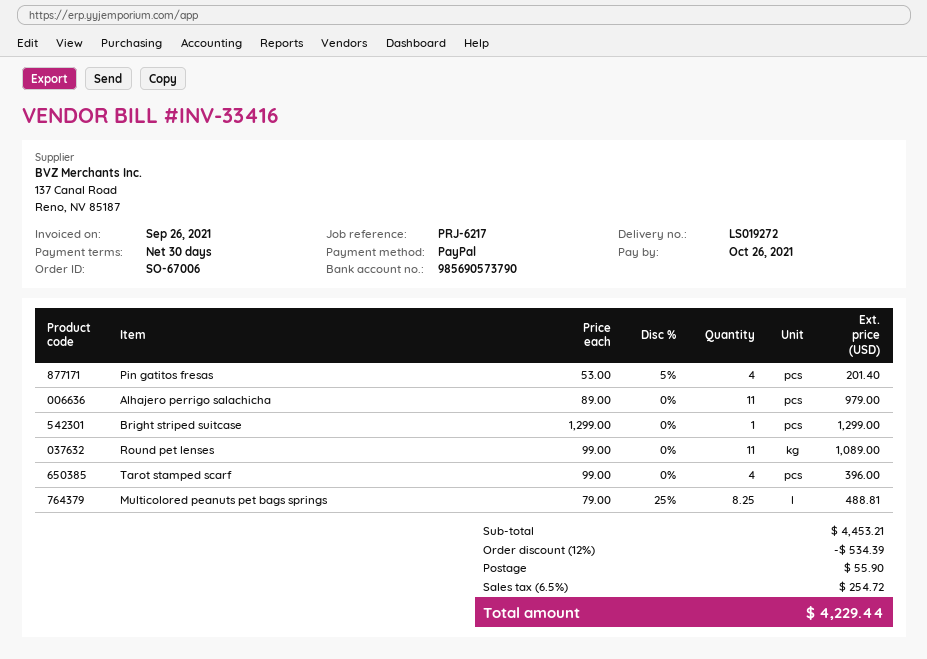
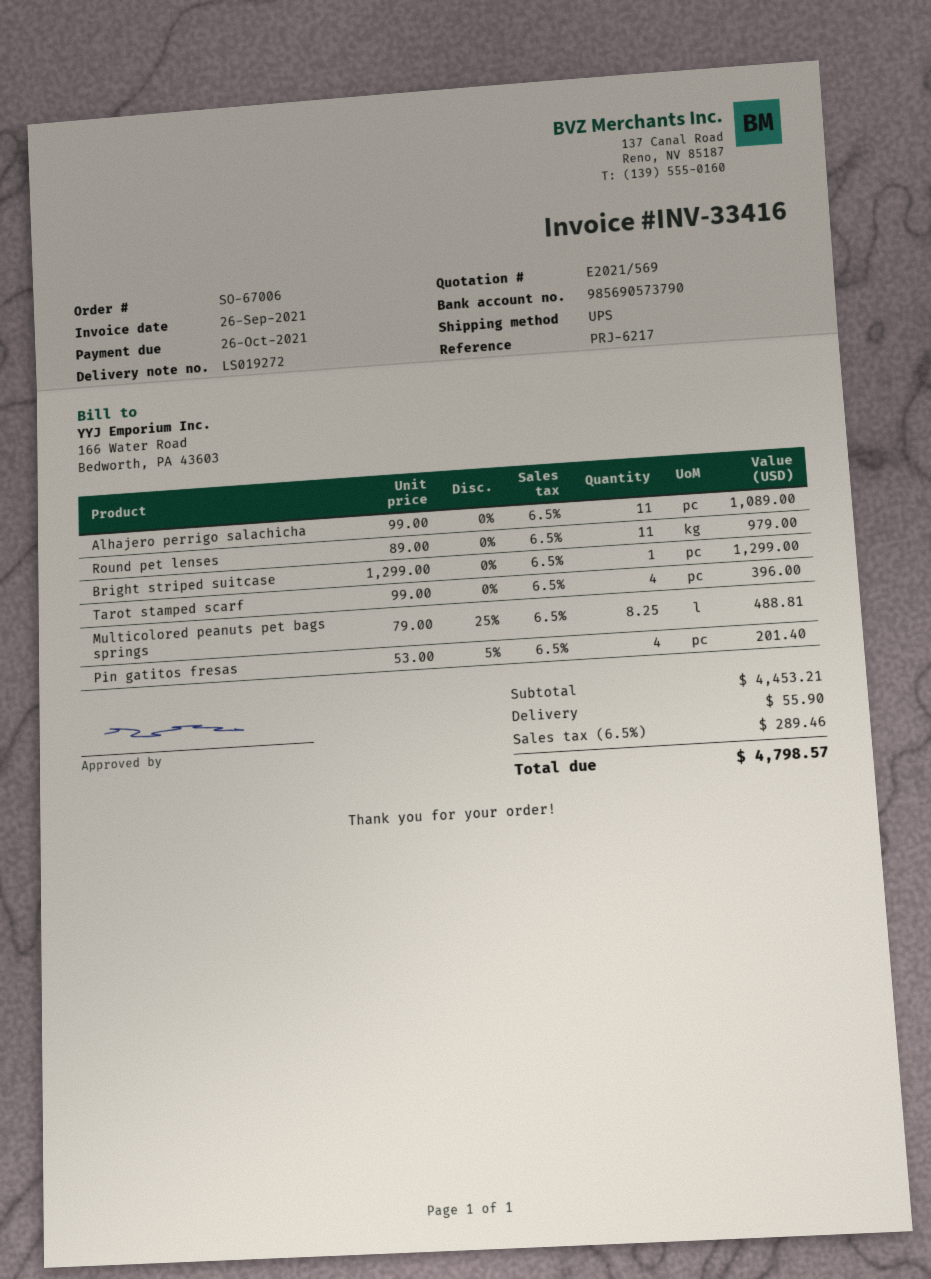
Alhajero perrigo salachicha: 11 x 89.00 = 979.00 -> 11 x 99.00 = 1089.00
Round pet lenses: 11 x 99.00 = 1089.00 -> 11 x 89.00 = 979.00
discount: 12% = 534.39 -> none
tax: 6.5% = 254.72 -> 6.5% = 289.46
total: 4229.44 -> 4798.57

